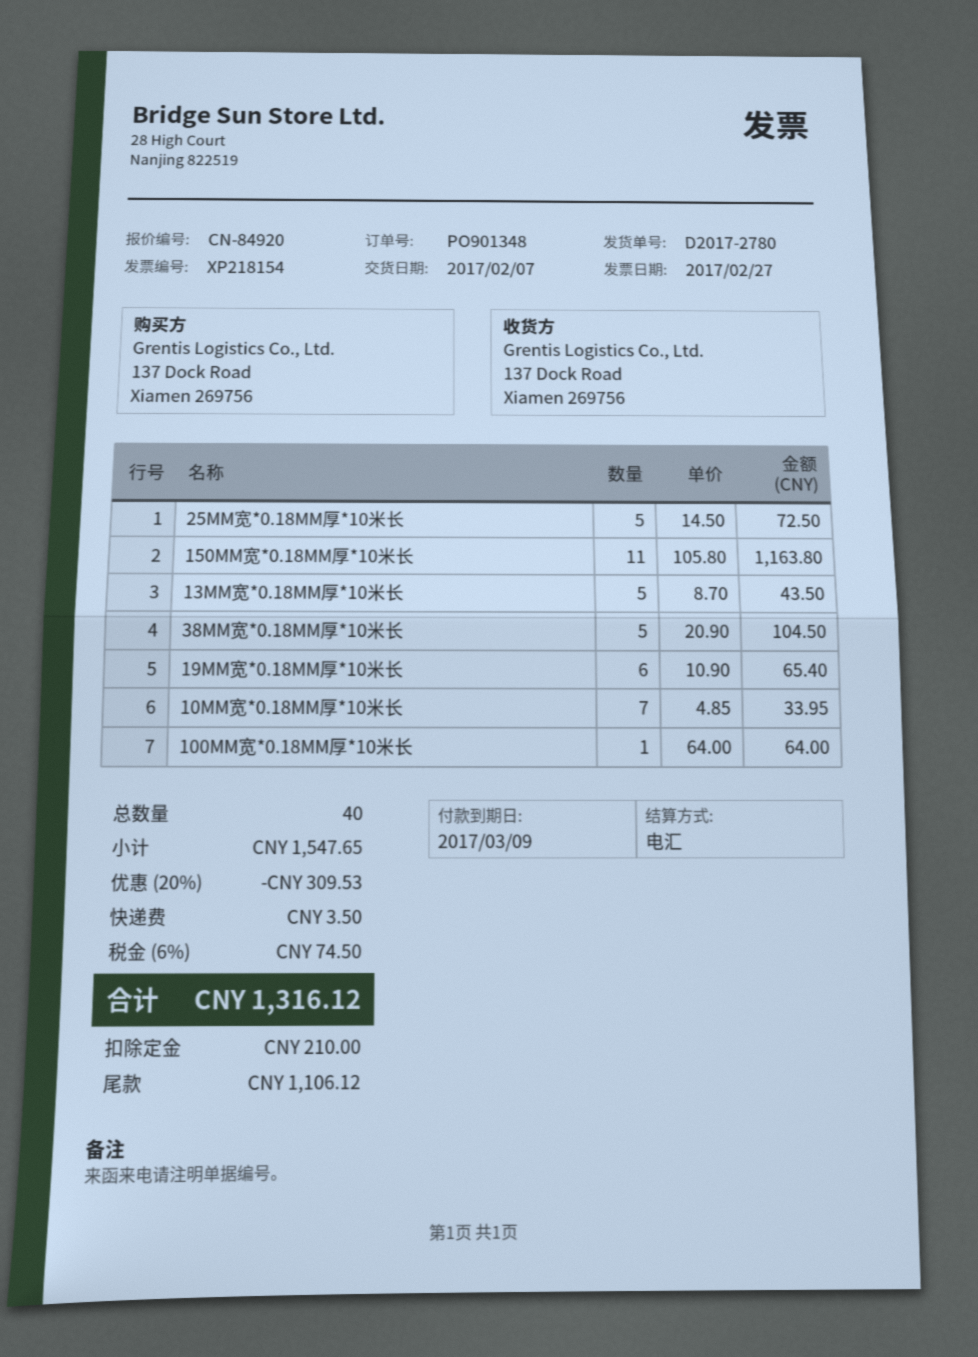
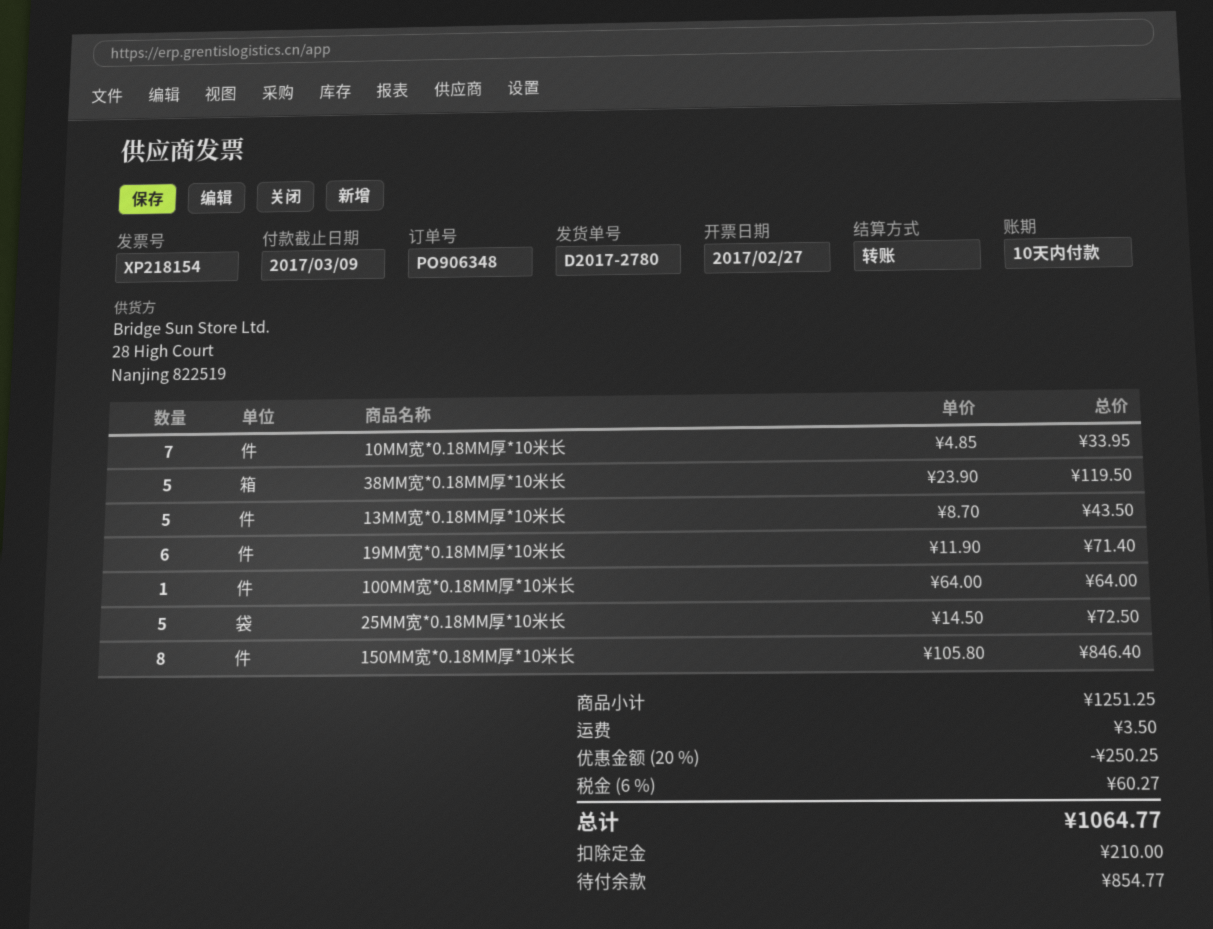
order number: PO901348 -> PO906348
150MM宽*0.18MM厚*10米长: 11 x 105.80 = 1163.80 -> 8 x 105.80 = 846.40
38MM宽*0.18MM厚*10米长: 5 x 20.90 = 104.50 -> 5 x 23.90 = 119.50
19MM宽*0.18MM厚*10米长: 6 x 10.90 = 65.40 -> 6 x 11.90 = 71.40
subtotal: 1547.65 -> 1251.25
discount: 20% = 309.53 -> 20% = 250.25
tax: 6% = 74.50 -> 6% = 60.27
total: 1316.12 -> 1064.77
balance: 1106.12 -> 854.77

